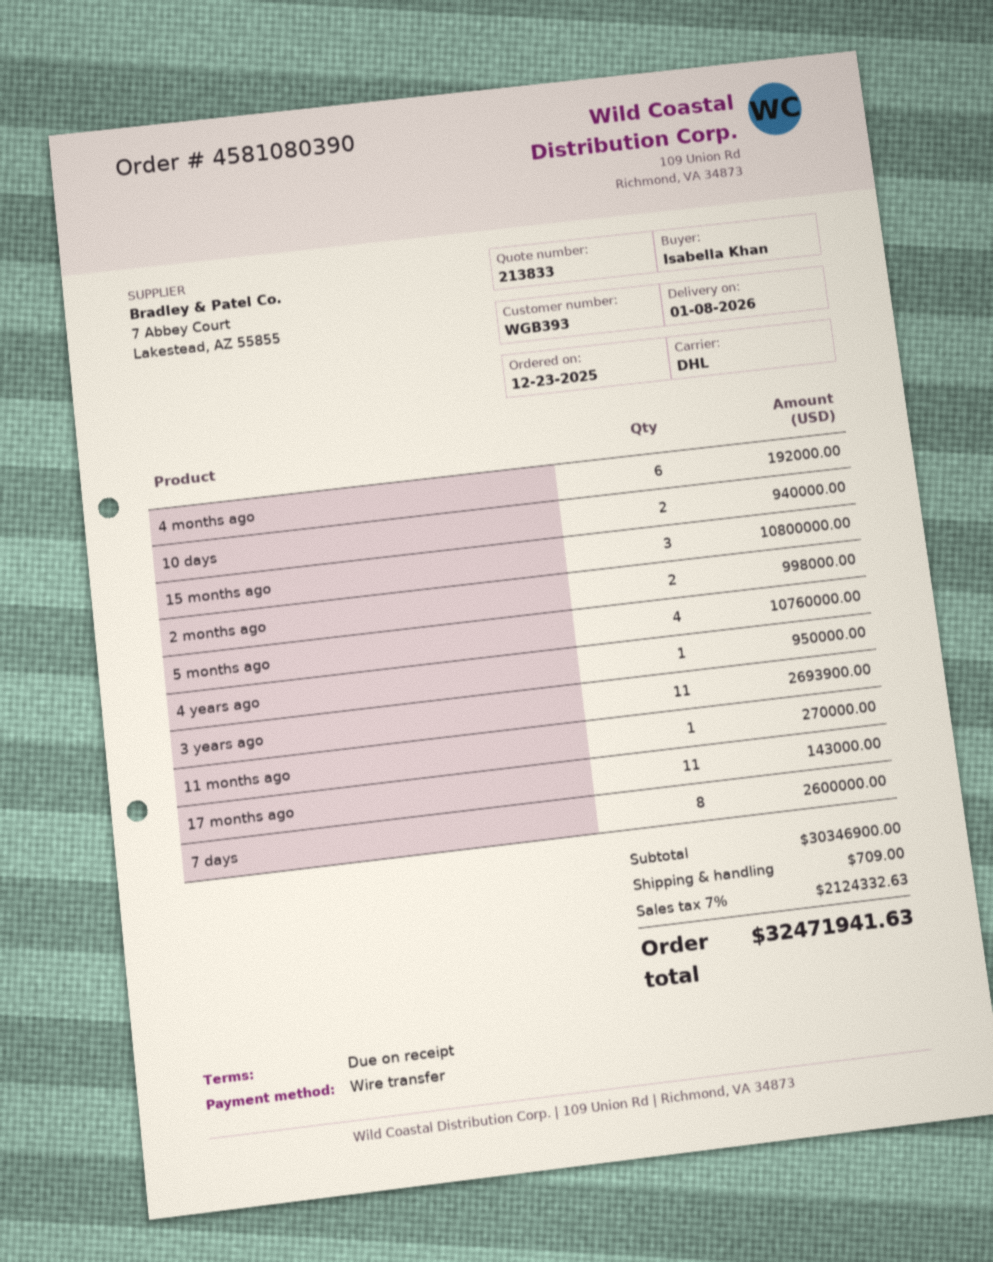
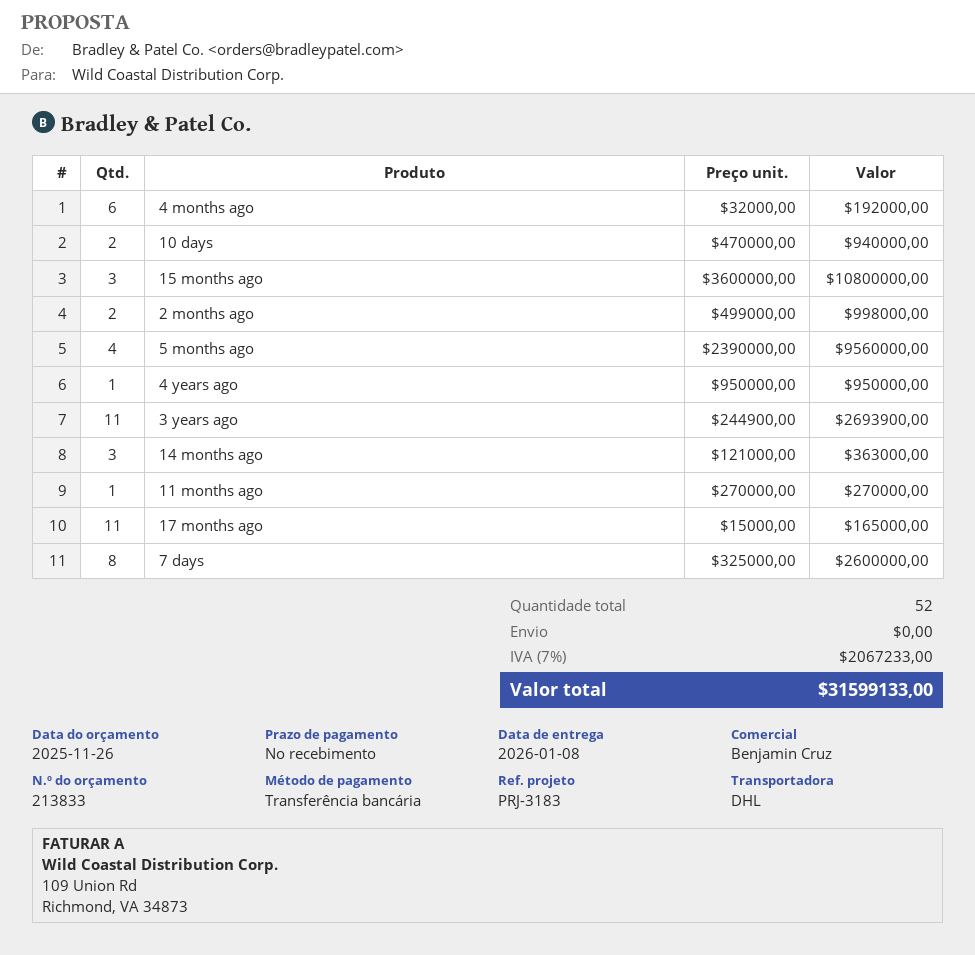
5 months ago: 4 for 10760000.00 -> 4 for 9560000.00
17 months ago: 11 for 143000.00 -> 11 for 165000.00
14 months ago: none -> 3 for 363000.00
shipping: 709.00 -> 0.00
tax: 7% = 2124332.63 -> 7% = 2067233.00
total: 32471941.63 -> 31599133.00

